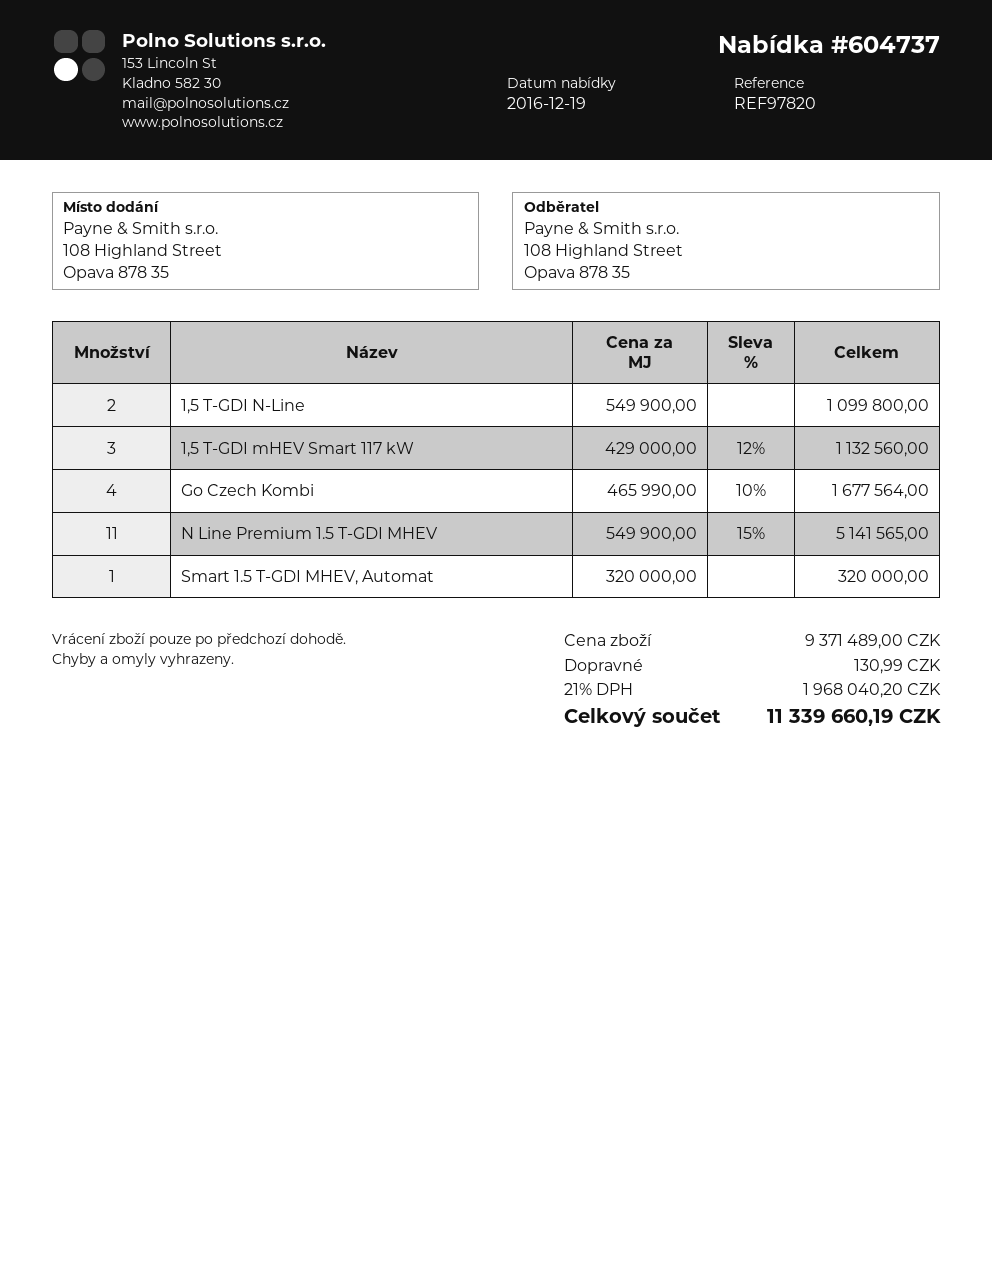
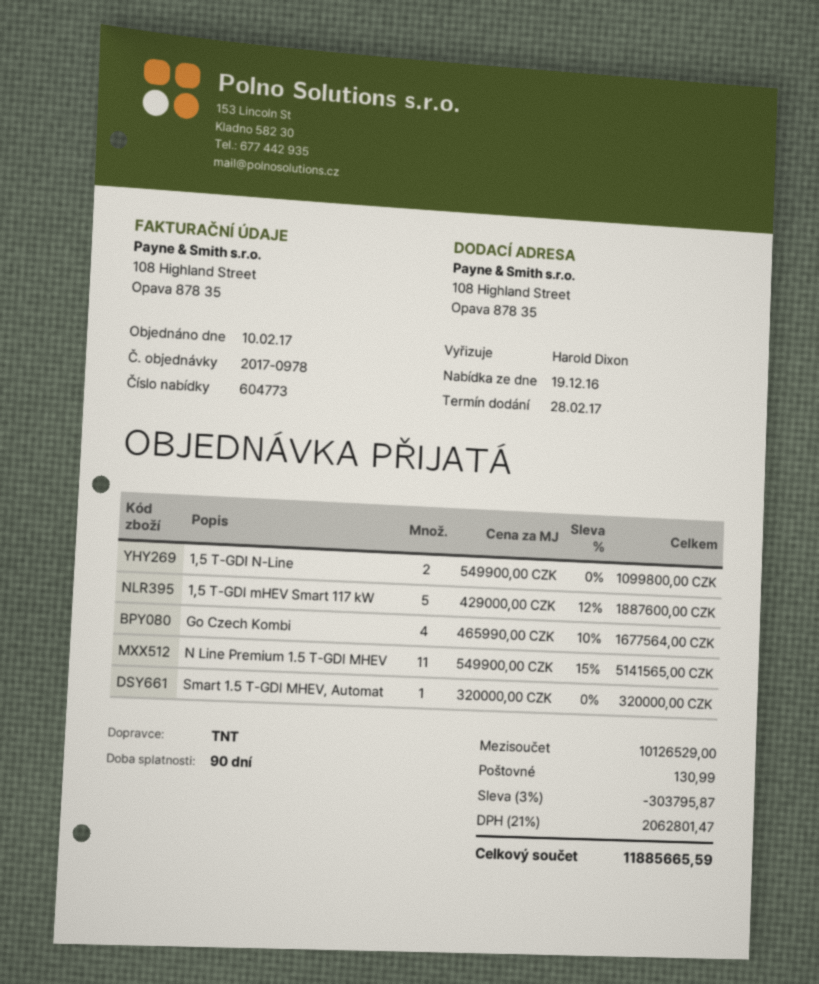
quote number: 604737 -> 604773
1,5 T-GDI mHEV Smart 117 kW: 3 x 429000.00 - 12% = 1132560.00 -> 5 x 429000.00 - 12% = 1887600.00
subtotal: 9371489.00 -> 10126529.00
discount: none -> 3% = 303795.87
tax: 21% = 1968040.20 -> 21% = 2062801.47
total: 11339660.19 -> 11885665.59

